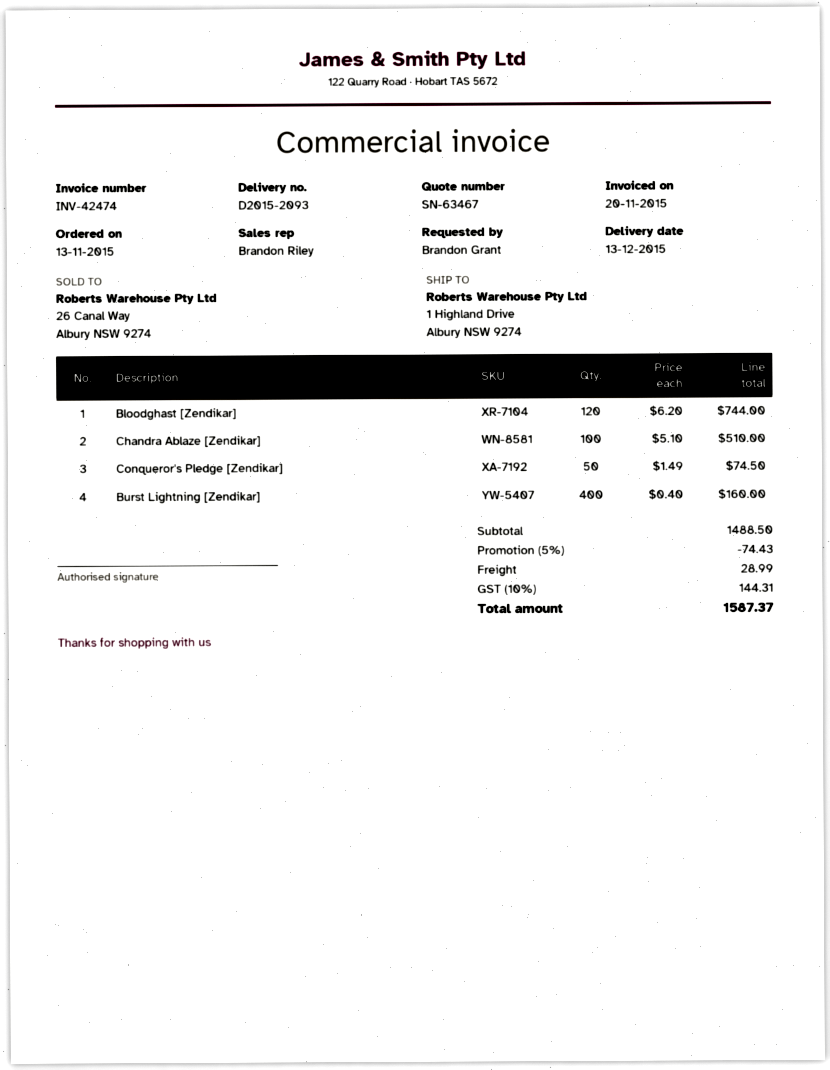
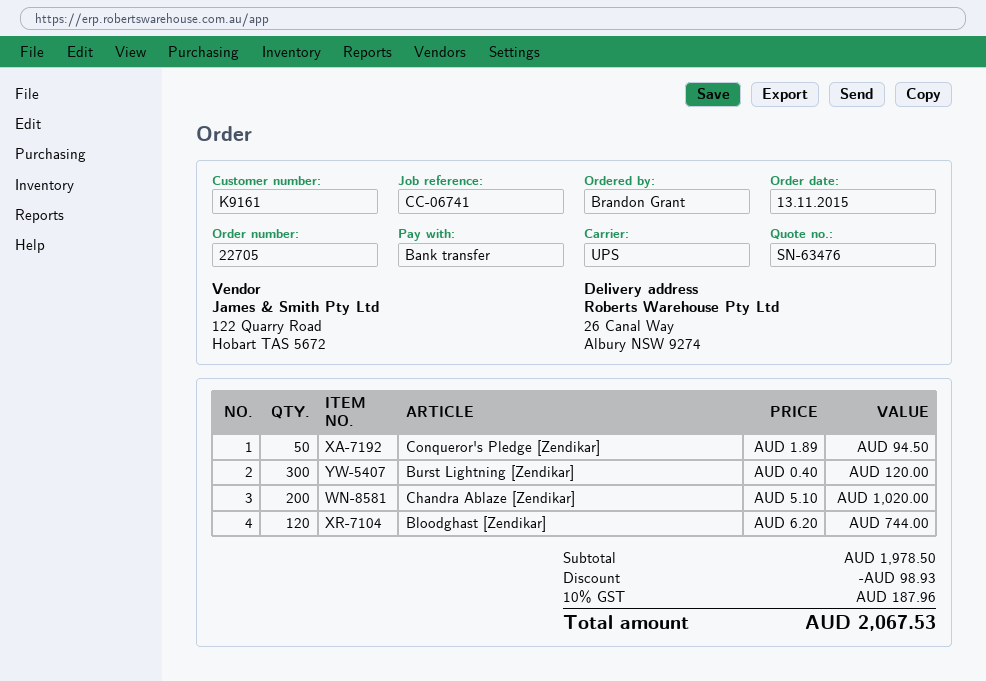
quote number: SN-63467 -> SN-63476
ship to: 1 Highland Drive, Albury NSW 9274 -> 26 Canal Way, Albury NSW 9274
Chandra Ablaze [Zendikar]: 100 x 5.10 = 510.00 -> 200 x 5.10 = 1020.00
Conqueror's Pledge [Zendikar]: 50 x 1.49 = 74.50 -> 50 x 1.89 = 94.50
Burst Lightning [Zendikar]: 400 x 0.40 = 160.00 -> 300 x 0.40 = 120.00
subtotal: 1488.50 -> 1978.50
discount: 74.43 -> 98.93
shipping: 28.99 -> none
tax: 10% = 144.31 -> 10% = 187.96
total: 1587.37 -> 2067.53

